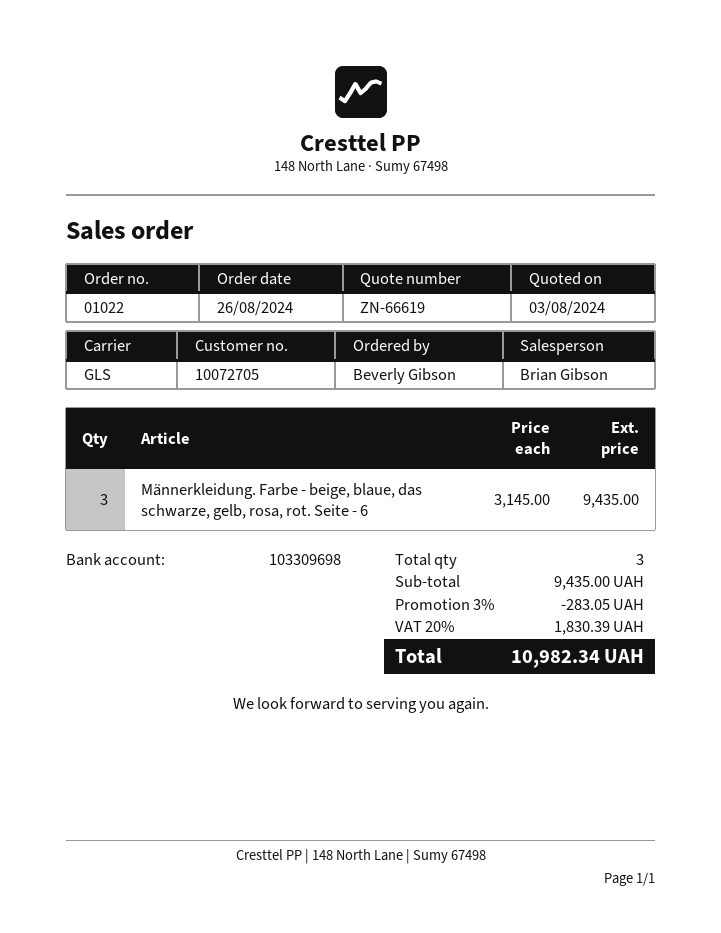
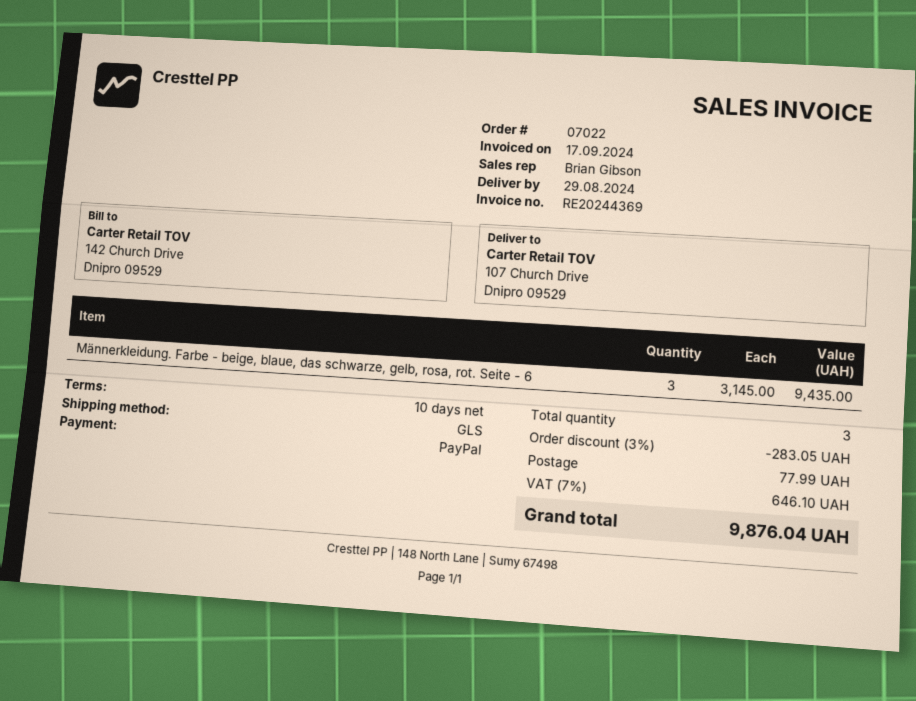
order number: 01022 -> 07022
shipping: none -> 77.99
tax: 20% = 1830.39 -> 7% = 646.10
total: 10982.34 -> 9876.04

